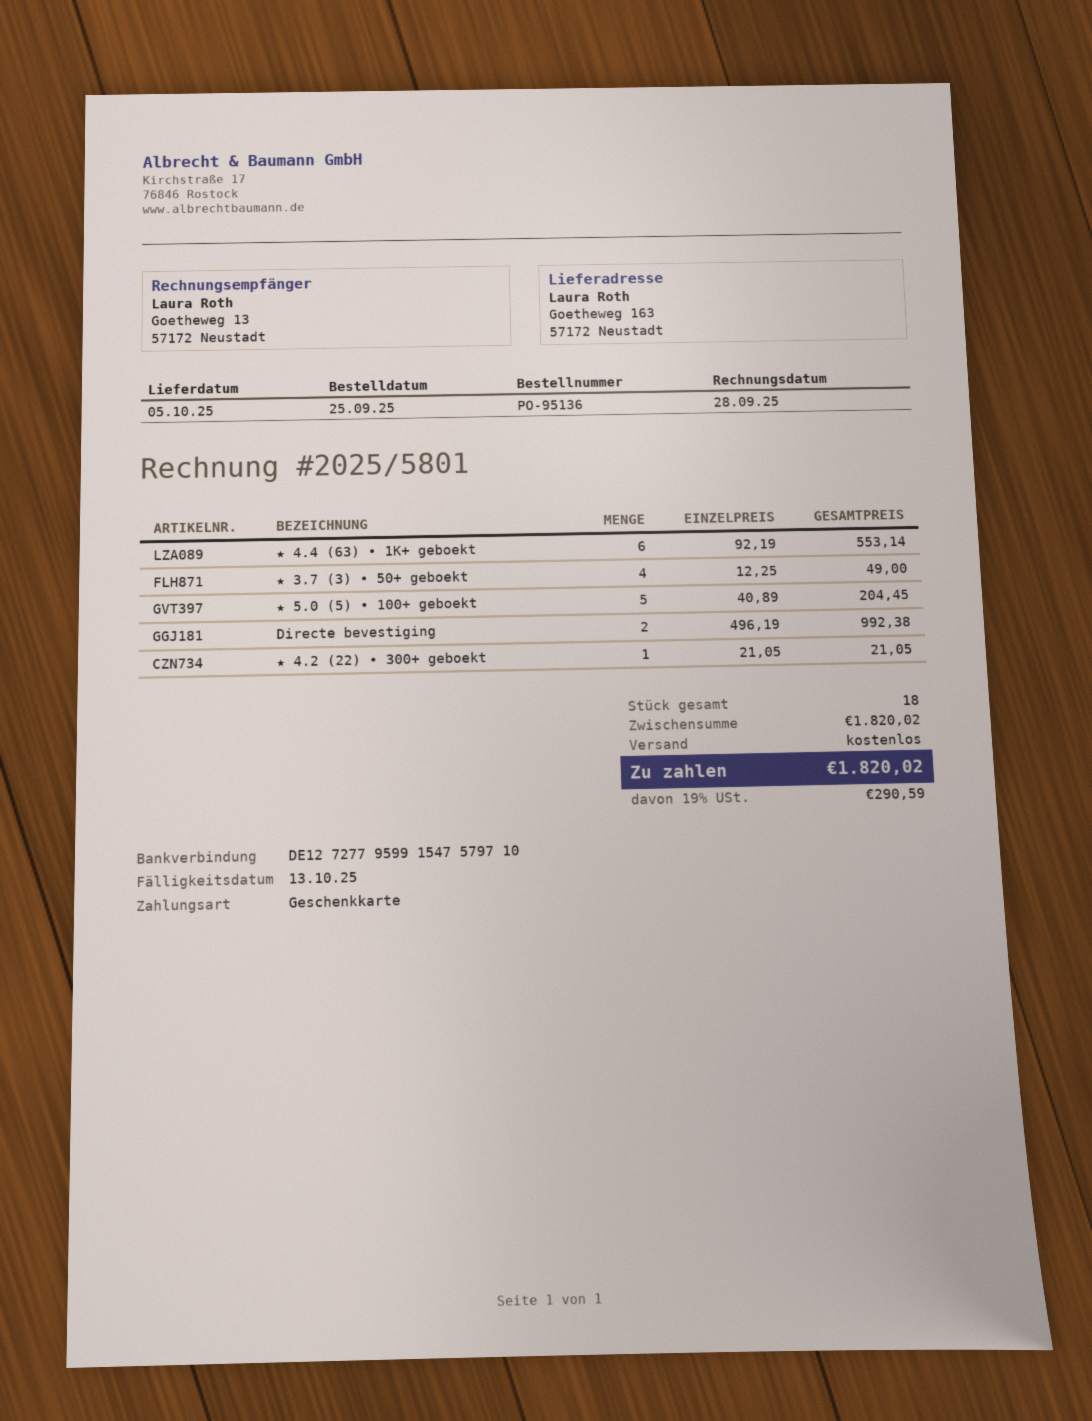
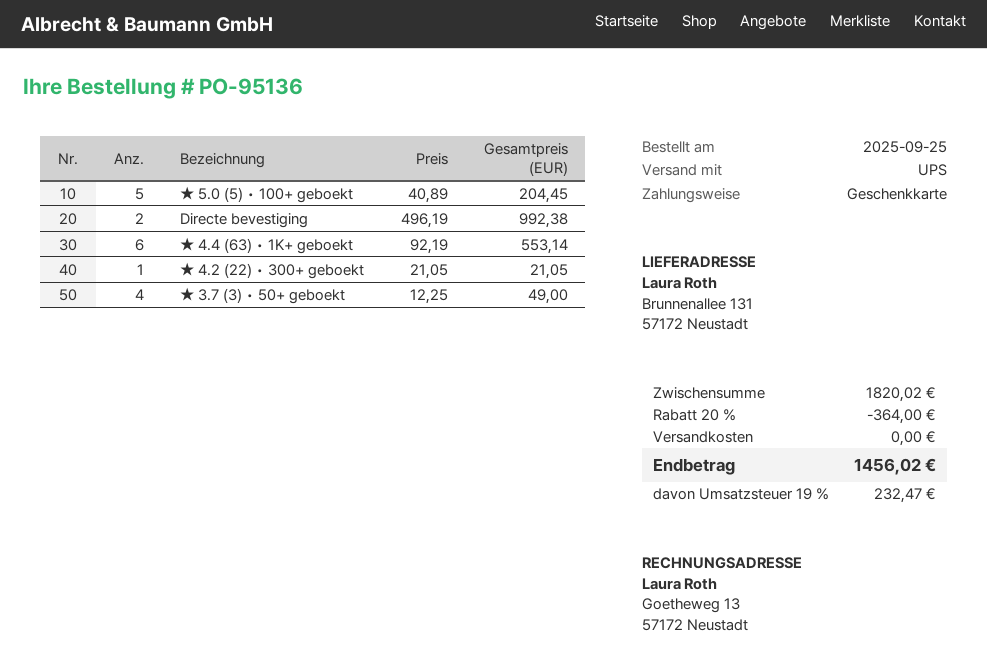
ship to: Goetheweg 163, 57172 Neustadt -> Brunnenallee 131, 57172 Neustadt
discount: none -> 20% = 364.00
tax: 19% = 290.59 -> 19% = 232.47
total: 1820.02 -> 1456.02

